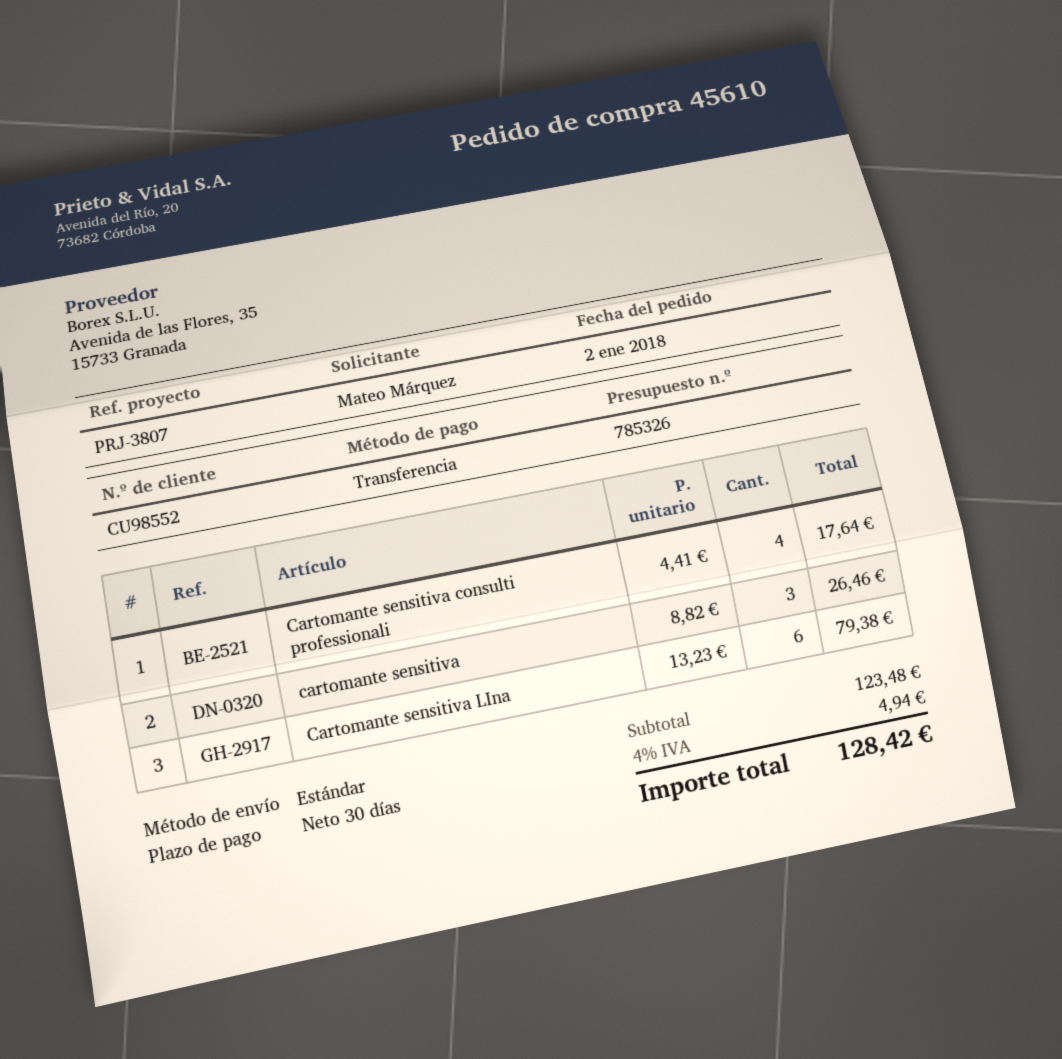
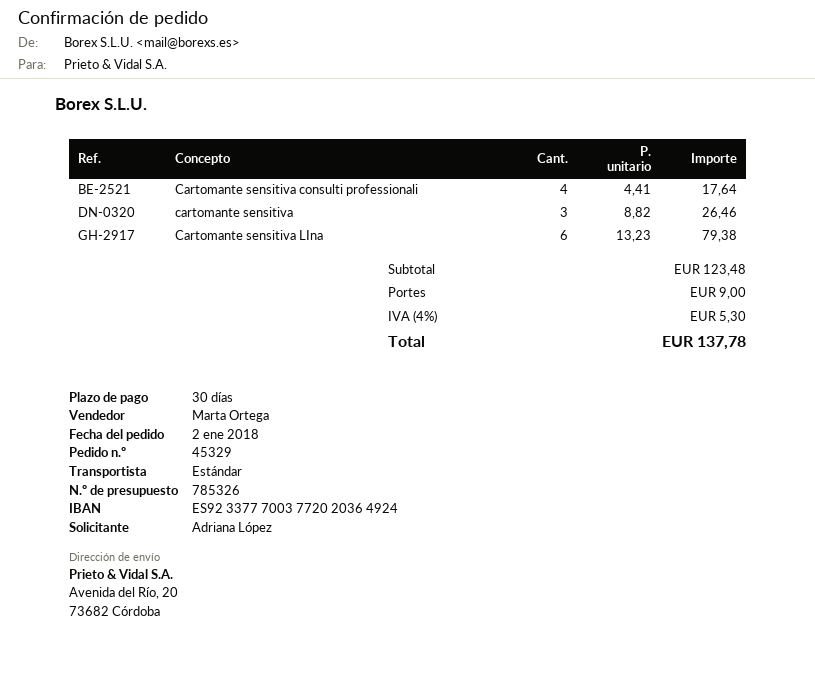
order number: 45610 -> 45329
ordered by: Mateo Márquez -> Adriana López
shipping: none -> 9.00
tax: 4% = 4.94 -> 4% = 5.30
total: 128.42 -> 137.78

